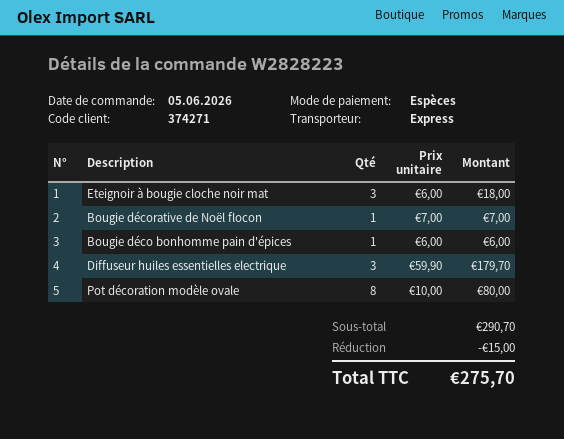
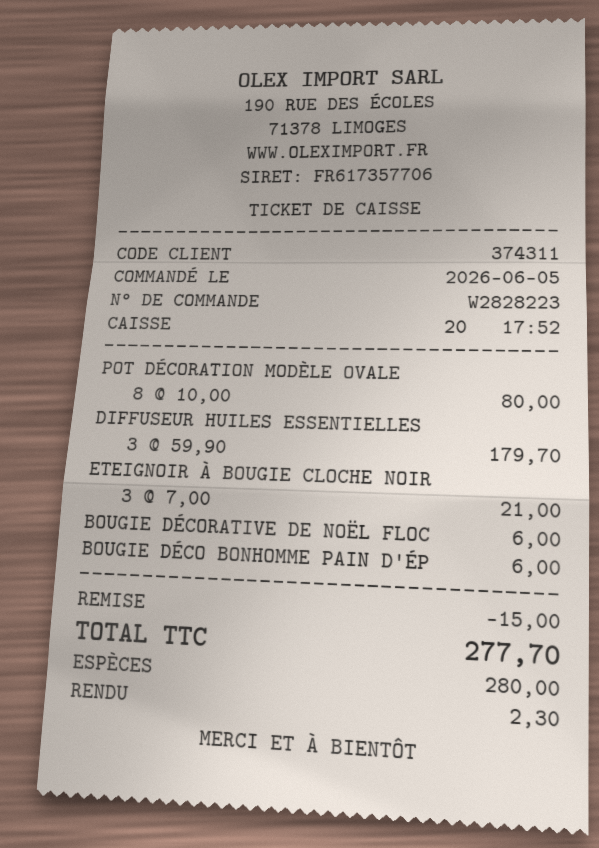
customer number: 374271 -> 374311
Eteignoir à bougie cloche noir mat: 3 x 6.00 = 18.00 -> 3 x 7.00 = 21.00
Bougie décorative de Noël flocon: 1 x 7.00 = 7.00 -> 1 x 6.00 = 6.00
total: 275.70 -> 277.70

